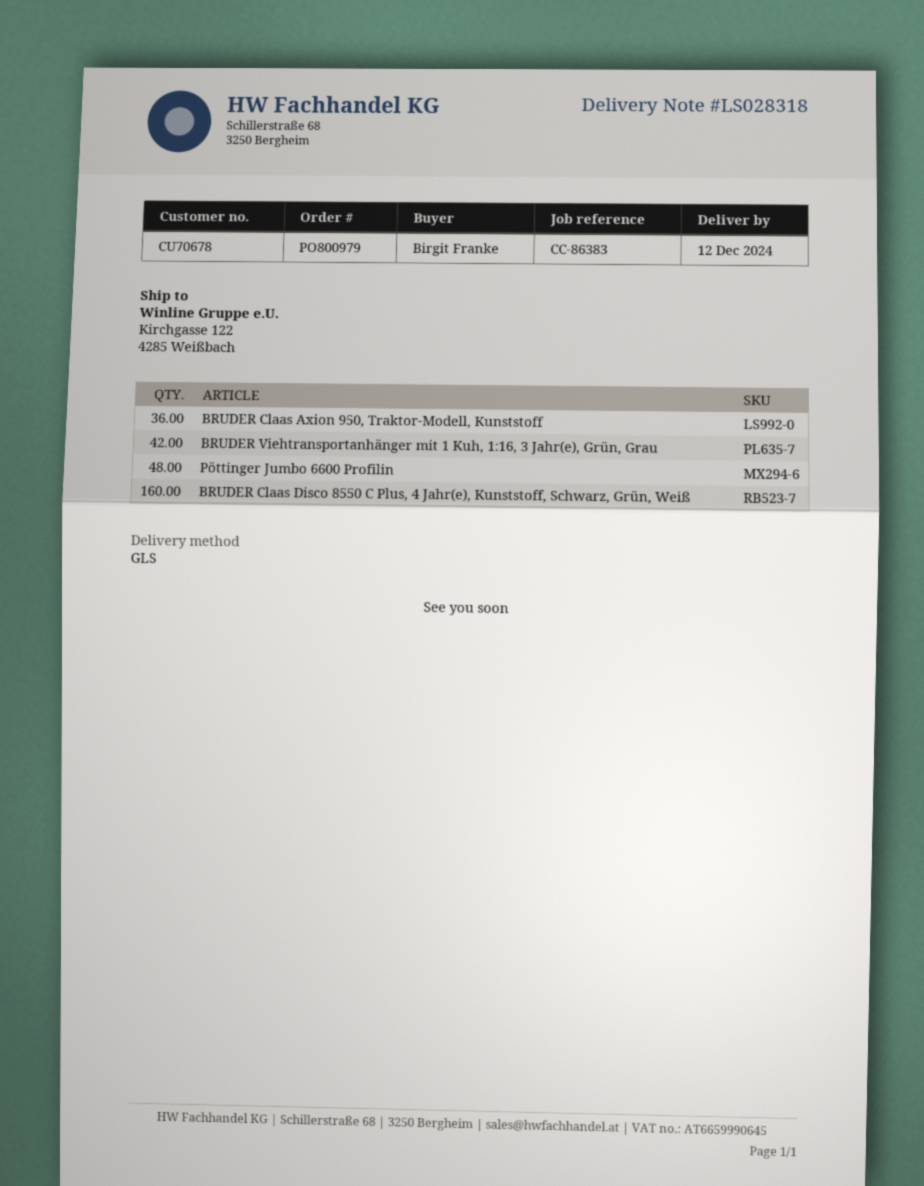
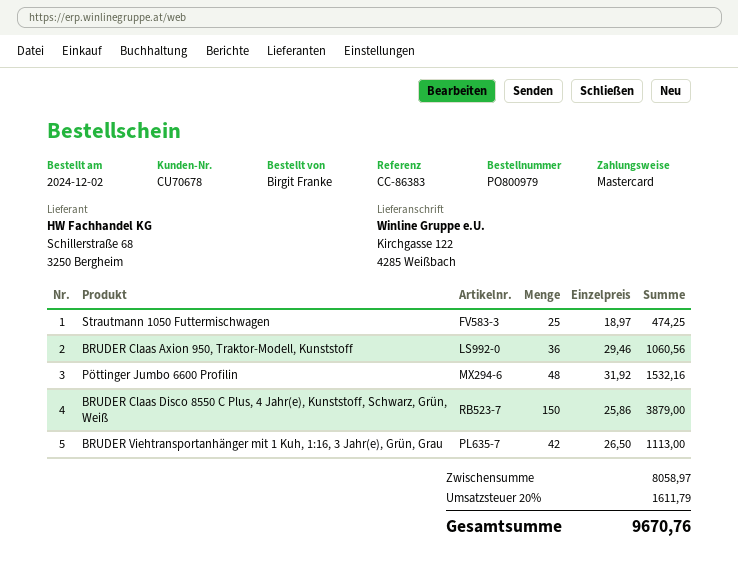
BRUDER Claas Disco 8550 C Plus, 4 Jahr(e), Kunststoff, Schwarz, Grün, Weiß: 160 -> 150
Strautmann 1050 Futtermischwagen: none -> 25

